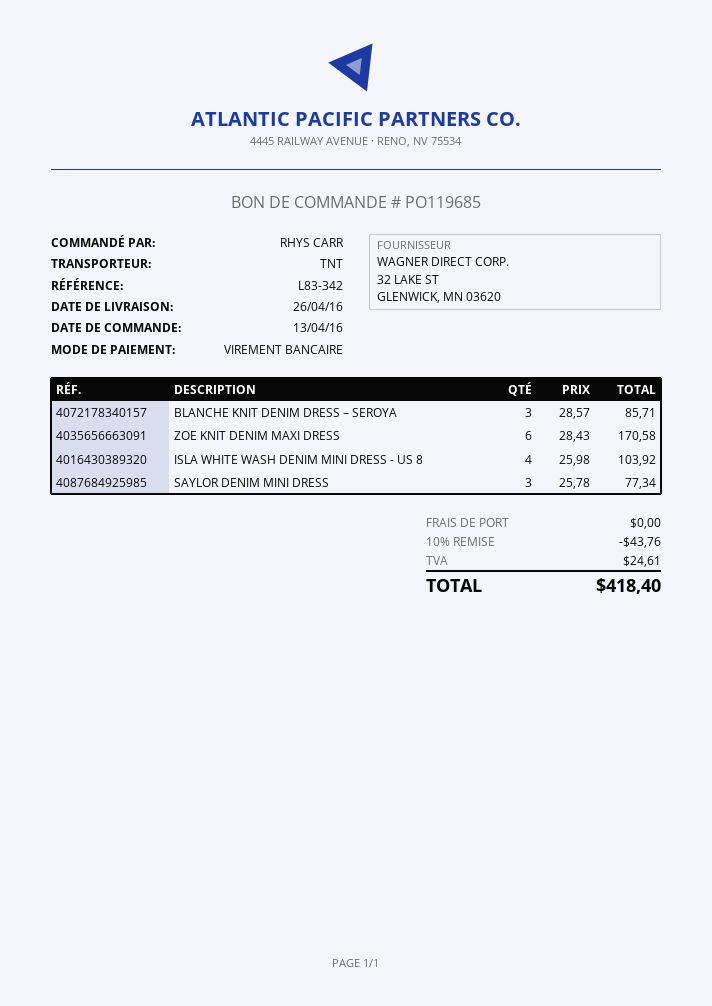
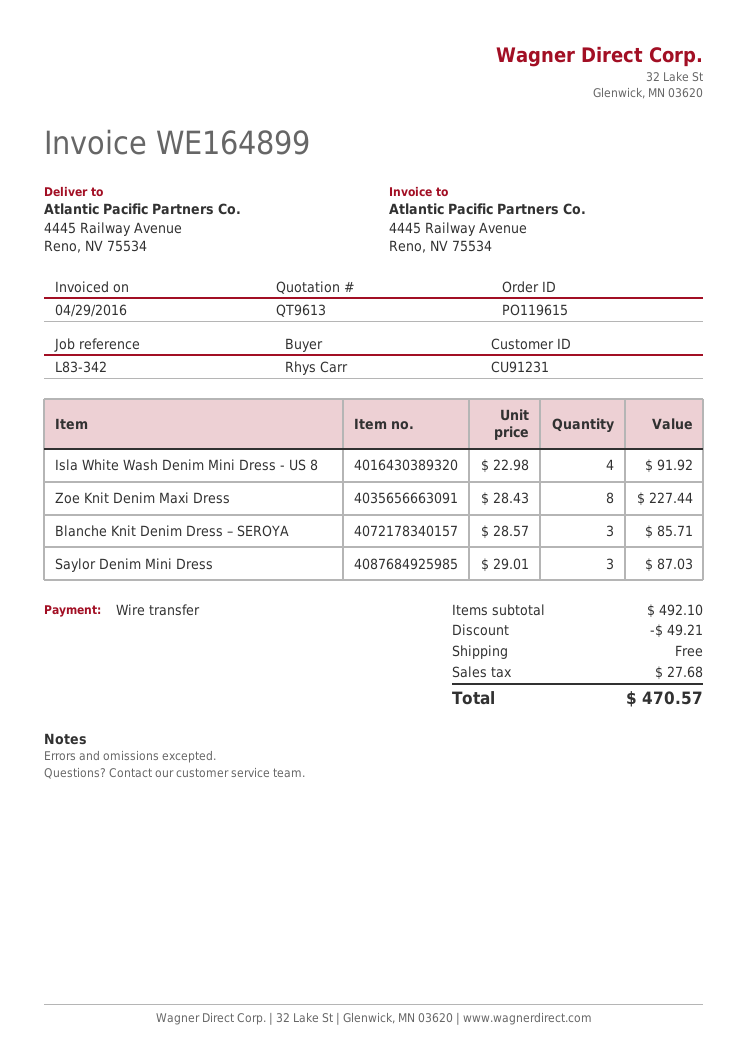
order number: PO119685 -> PO119615
ZOE KNIT DENIM MAXI DRESS: 6 x 28.43 = 170.58 -> 8 x 28.43 = 227.44
ISLA WHITE WASH DENIM MINI DRESS - US 8: 4 x 25.98 = 103.92 -> 4 x 22.98 = 91.92
SAYLOR DENIM MINI DRESS: 3 x 25.78 = 77.34 -> 3 x 29.01 = 87.03
discount: 43.76 -> 49.21
tax: 24.61 -> 27.68
total: 418.40 -> 470.57

